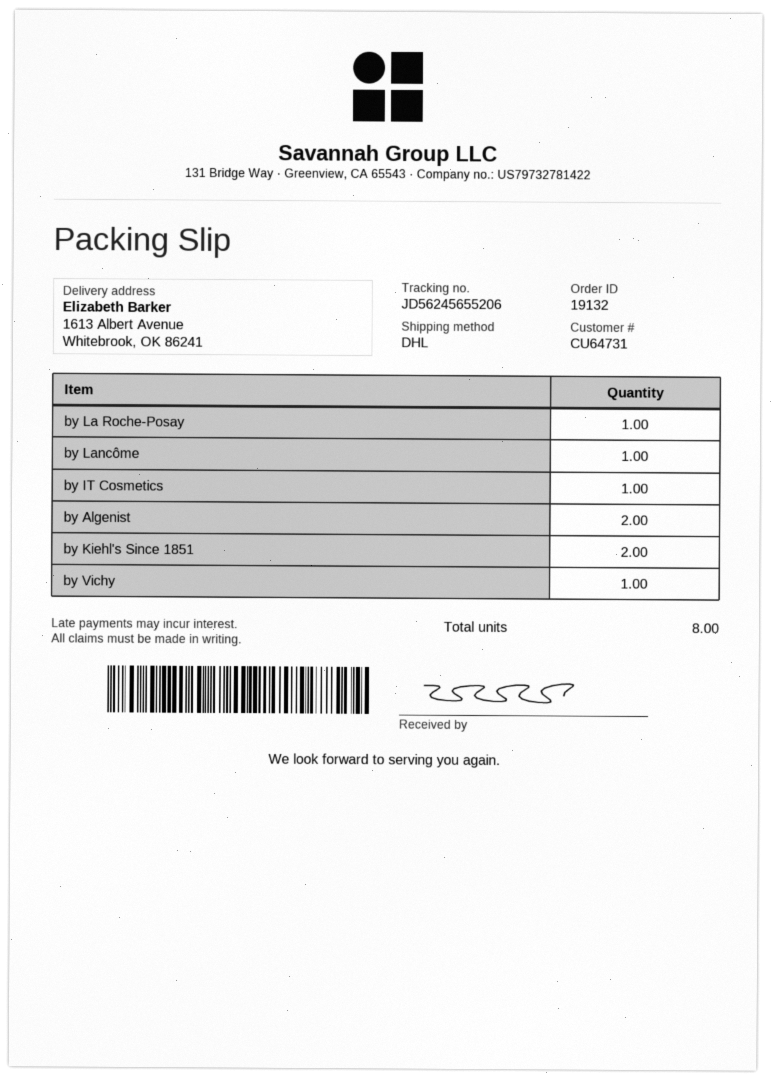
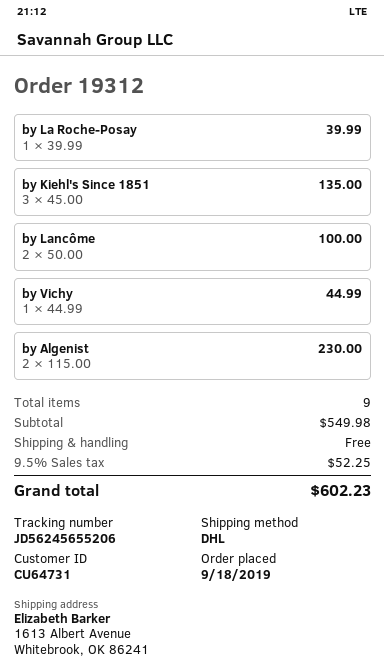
order number: 19132 -> 19312
by Lancôme: 1 -> 2
by IT Cosmetics: 1 -> none
by Kiehl's Since 1851: 2 -> 3
total quantity: 8 -> 9

